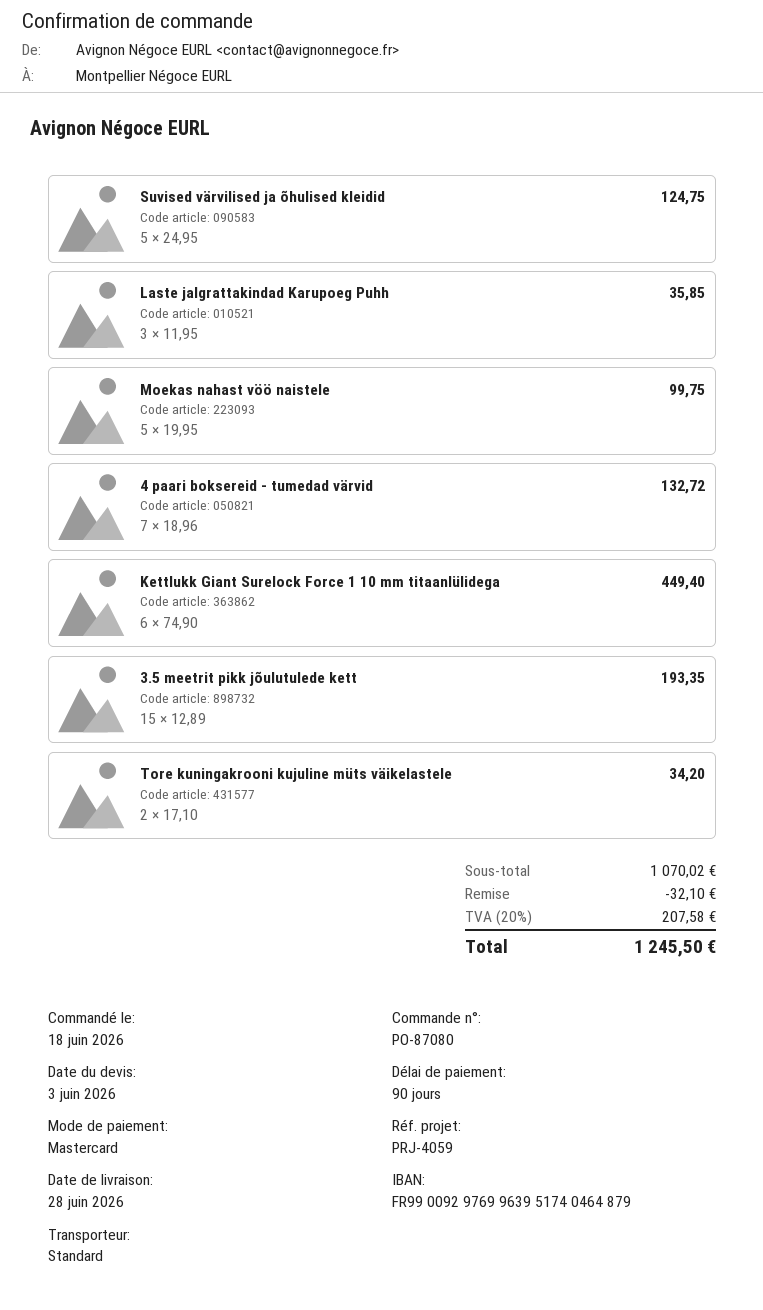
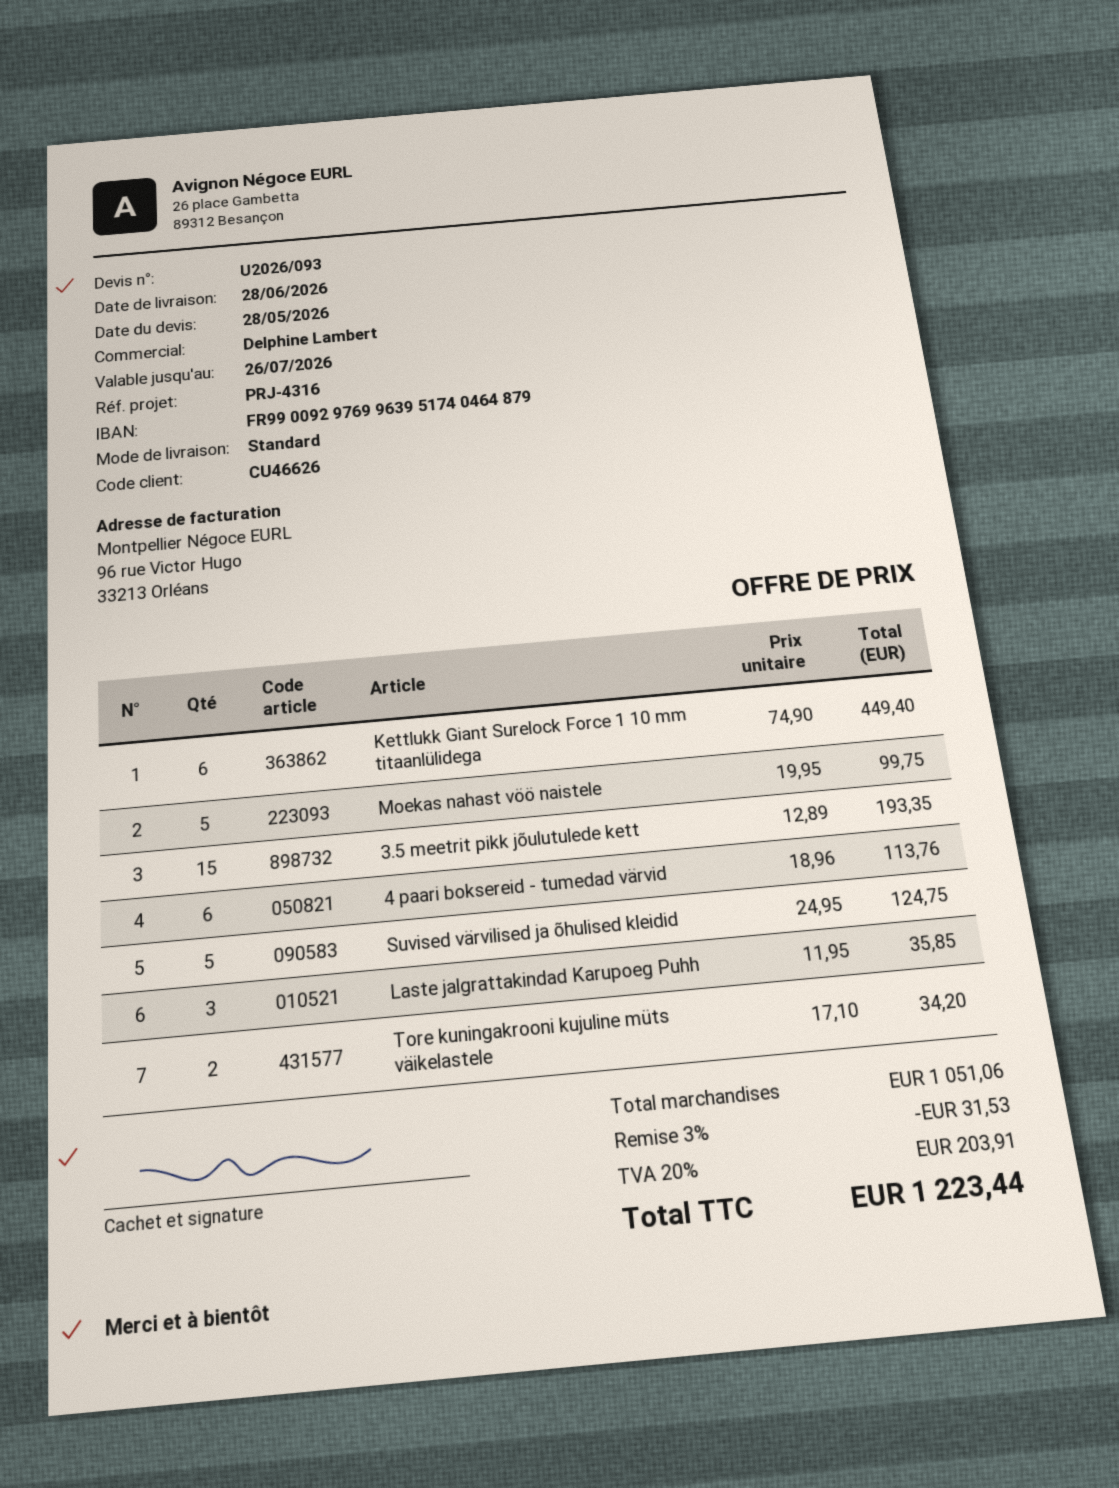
quote date: 2026-06-03 -> 2026-05-28
reference: PRJ-4059 -> PRJ-4316
4 paari boksereid - tumedad värvid: 7 x 18.96 = 132.72 -> 6 x 18.96 = 113.76
subtotal: 1070.02 -> 1051.06
discount: 32.10 -> 31.53
tax: 20% = 207.58 -> 20% = 203.91
total: 1245.50 -> 1223.44

